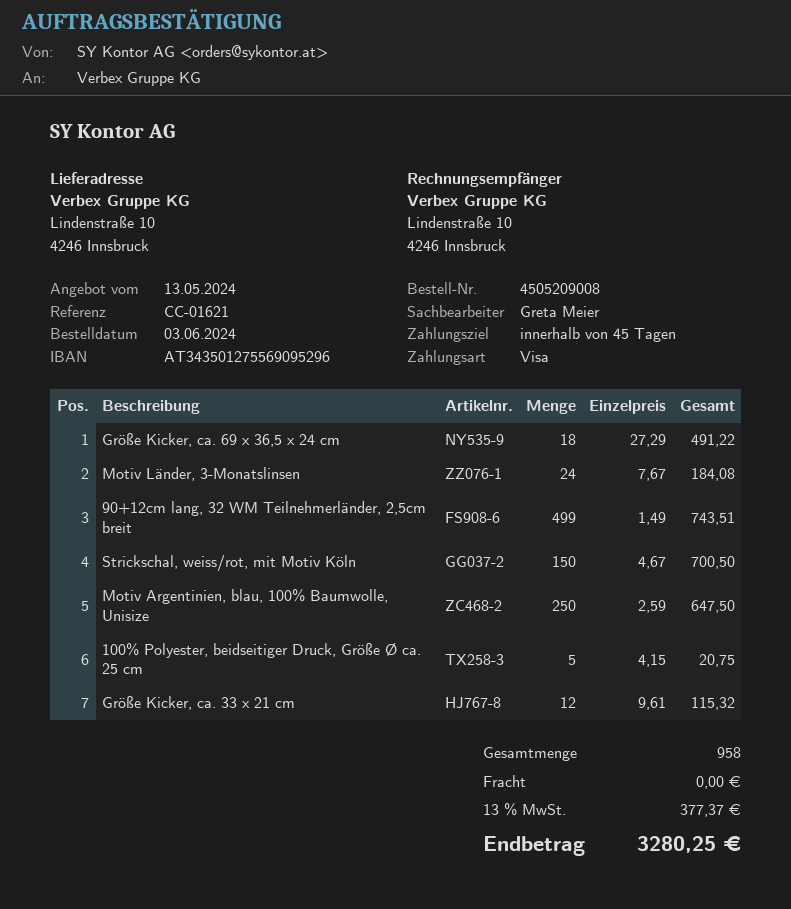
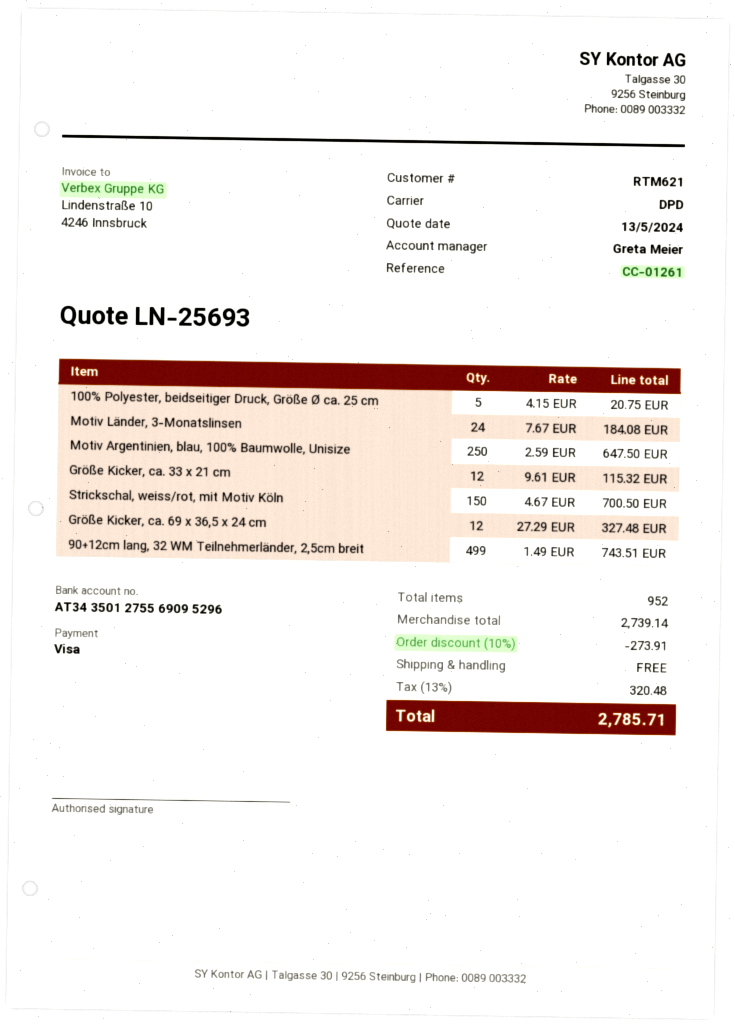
reference: CC-01621 -> CC-01261
Größe Kicker, ca. 69 x 36,5 x 24 cm: 18 x 27.29 = 491.22 -> 12 x 27.29 = 327.48
total quantity: 958 -> 952
discount: none -> 10% = 273.91
tax: 13% = 377.37 -> 13% = 320.48
total: 3280.25 -> 2785.71

